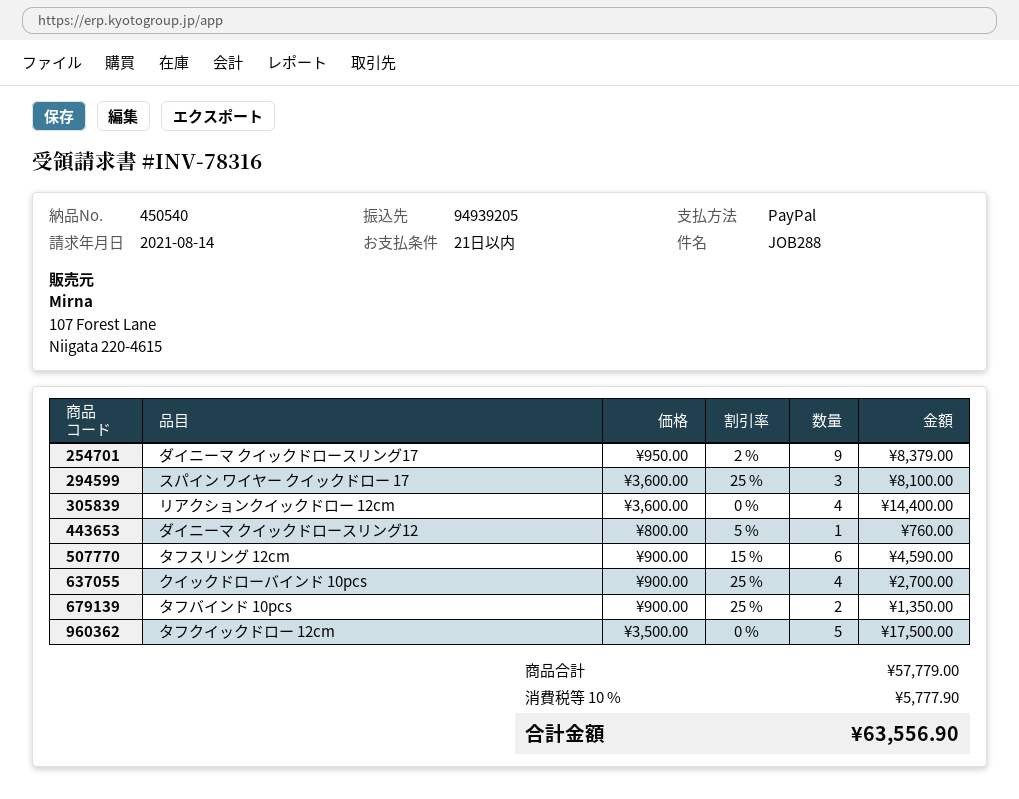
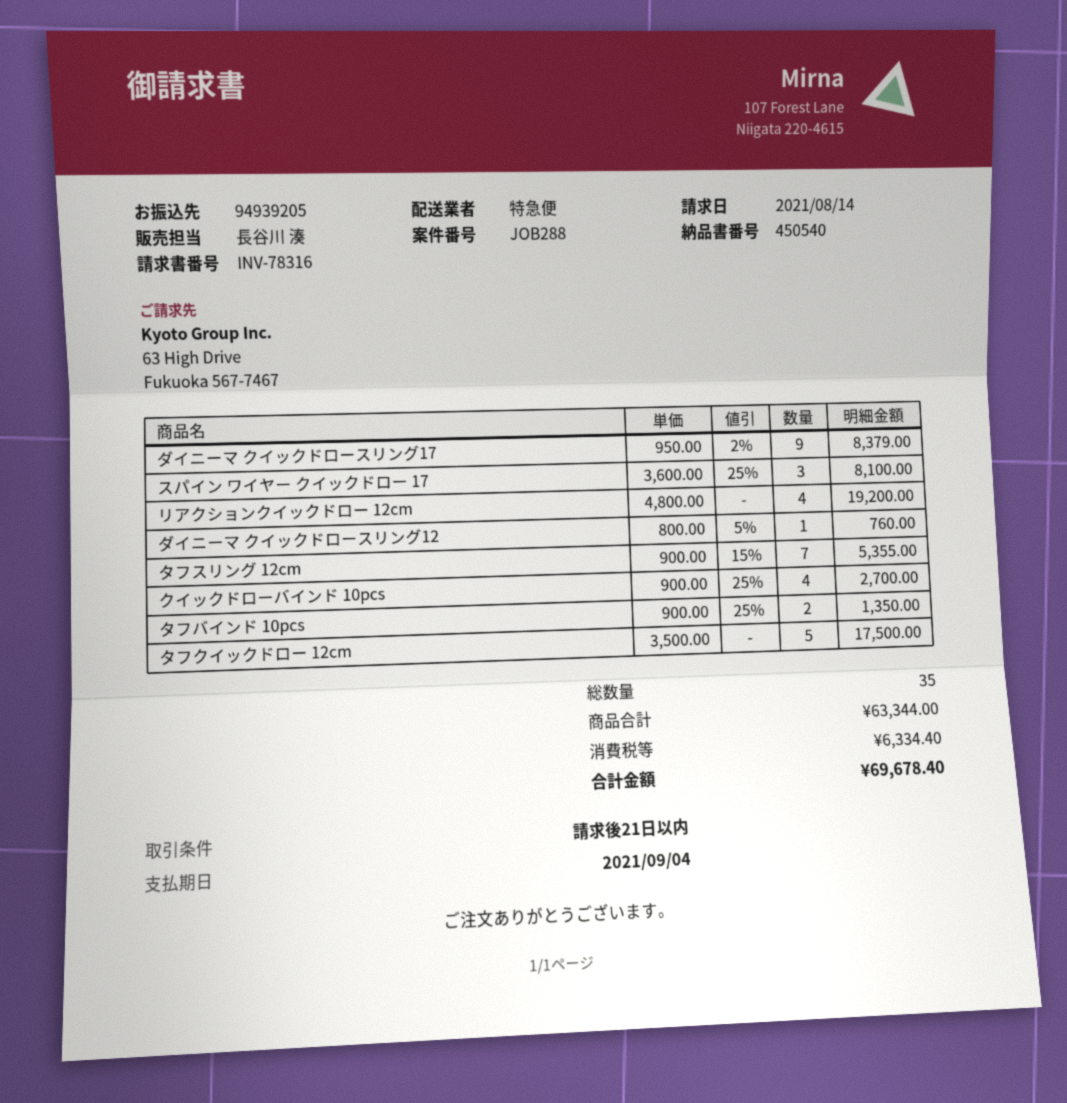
リアクションクイックドロー 12cm: 4 x 3600.00 = 14400.00 -> 4 x 4800.00 = 19200.00
タフスリング 12cm: 6 x 900.00 - 15% = 4590.00 -> 7 x 900.00 - 15% = 5355.00
subtotal: 57779.00 -> 63344.00
tax: 5777.90 -> 6334.40
total: 63556.90 -> 69678.40

